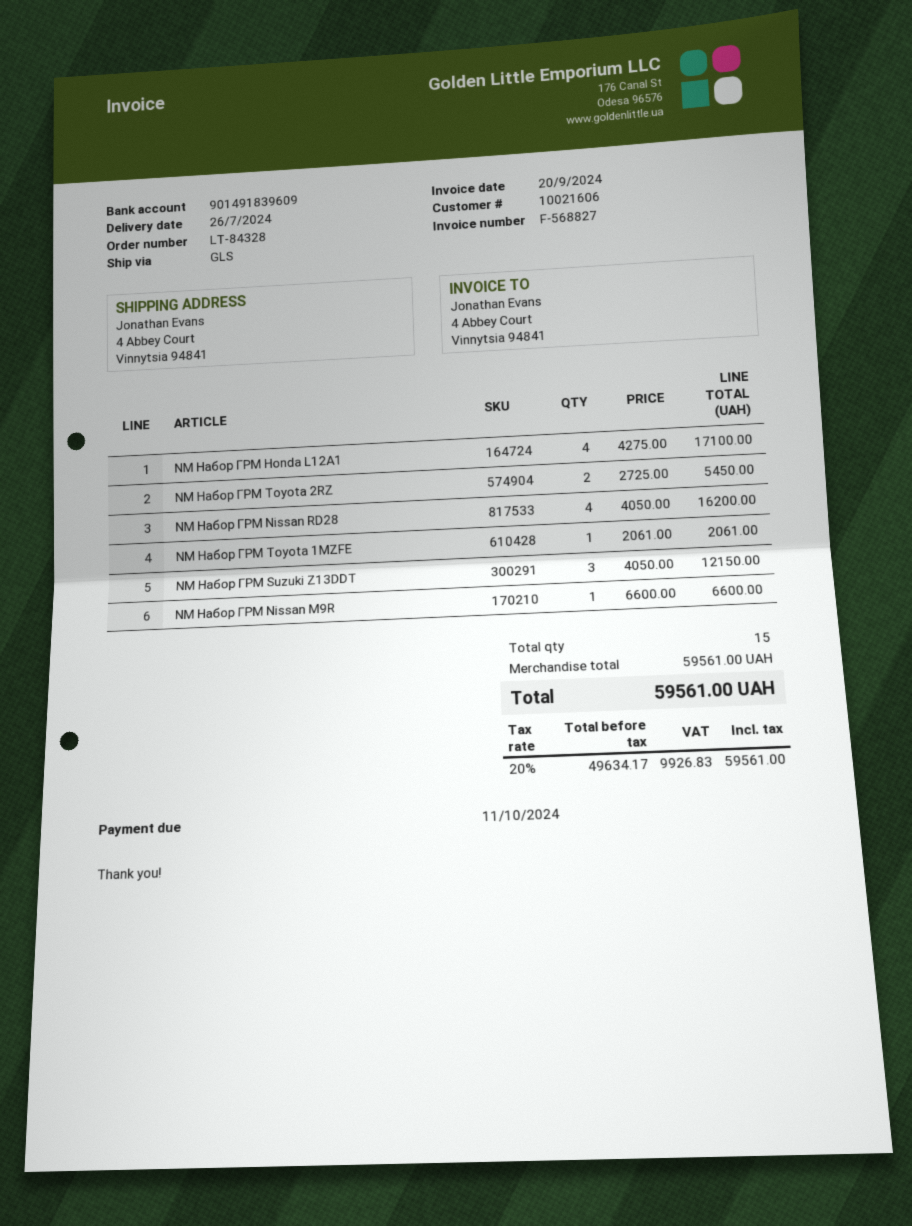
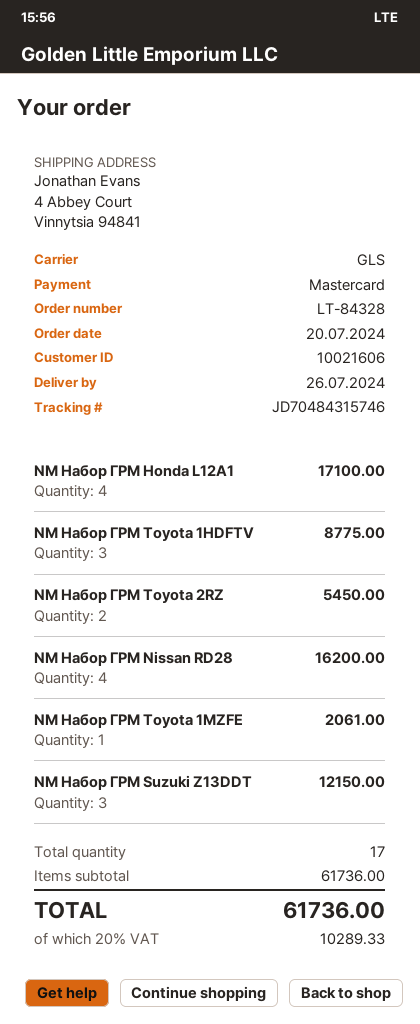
NM Набор ГРМ Nissan M9R: 1 for 6600.00 -> none
NM Набор ГРМ Toyota 1HDFTV: none -> 3 for 8775.00
total quantity: 15 -> 17
subtotal: 59561.00 -> 61736.00
tax: 20% = 9926.83 -> 20% = 10289.33
total: 59561.00 -> 61736.00

